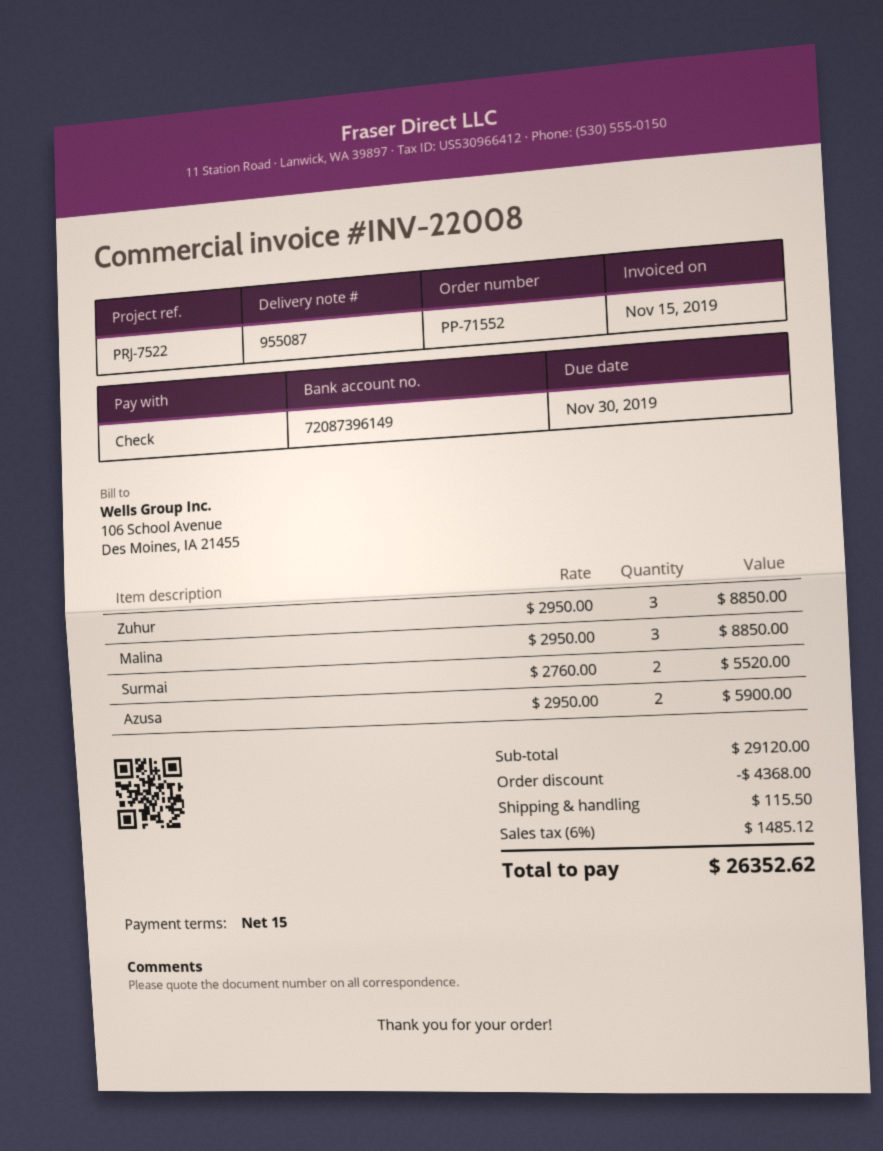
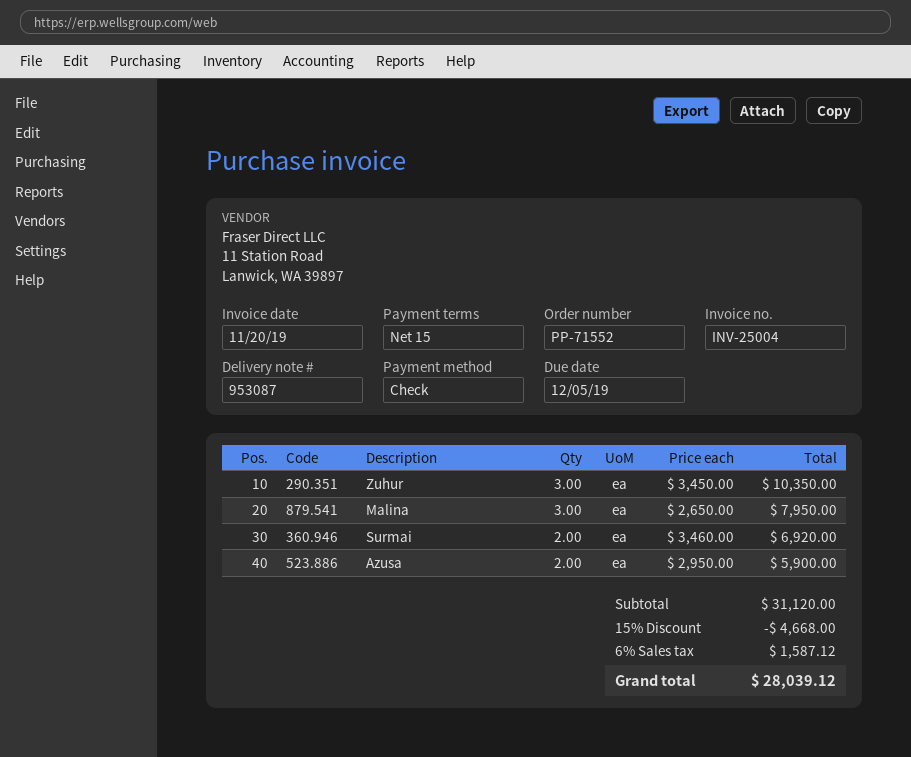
delivery note number: 955087 -> 953087
invoice number: INV-22008 -> INV-25004
invoice date: 2019-11-15 -> 2019-11-20
due date: 2019-11-30 -> 2019-12-05
Zuhur: 3 x 2950.00 = 8850.00 -> 3 x 3450.00 = 10350.00
Malina: 3 x 2950.00 = 8850.00 -> 3 x 2650.00 = 7950.00
Surmai: 2 x 2760.00 = 5520.00 -> 2 x 3460.00 = 6920.00
subtotal: 29120.00 -> 31120.00
discount: 4368.00 -> 4668.00
shipping: 115.50 -> none
tax: 6% = 1485.12 -> 6% = 1587.12
total: 26352.62 -> 28039.12

